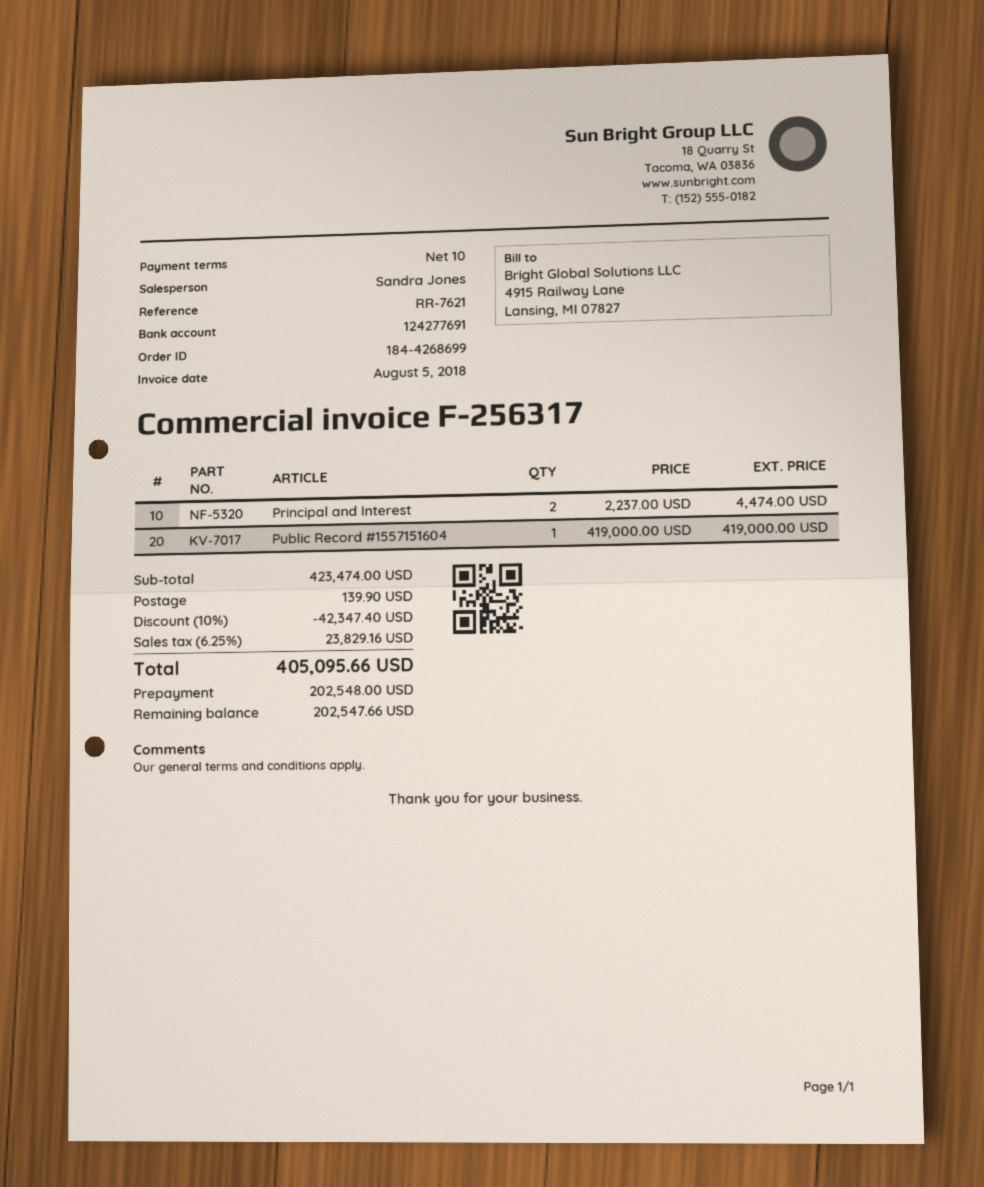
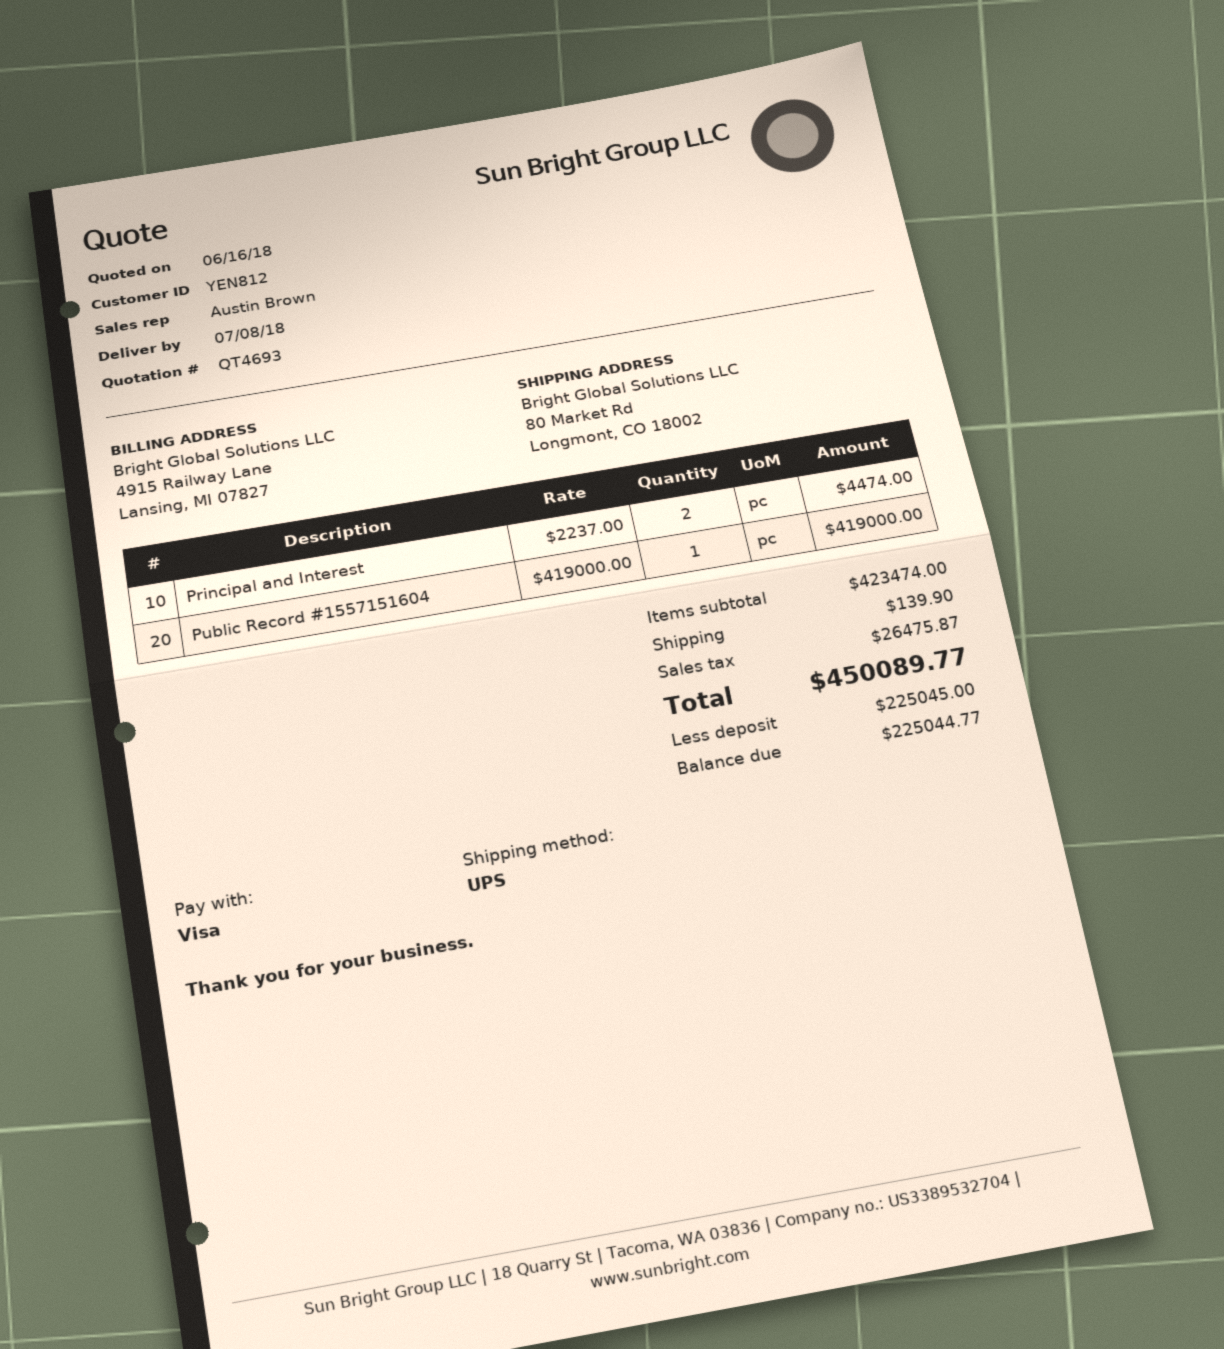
sales rep: Sandra Jones -> Austin Brown
discount: 10% = 42347.40 -> none
tax: 23829.16 -> 26475.87
total: 405095.66 -> 450089.77
deposit: 202548.00 -> 225045.00
balance: 202547.66 -> 225044.77

